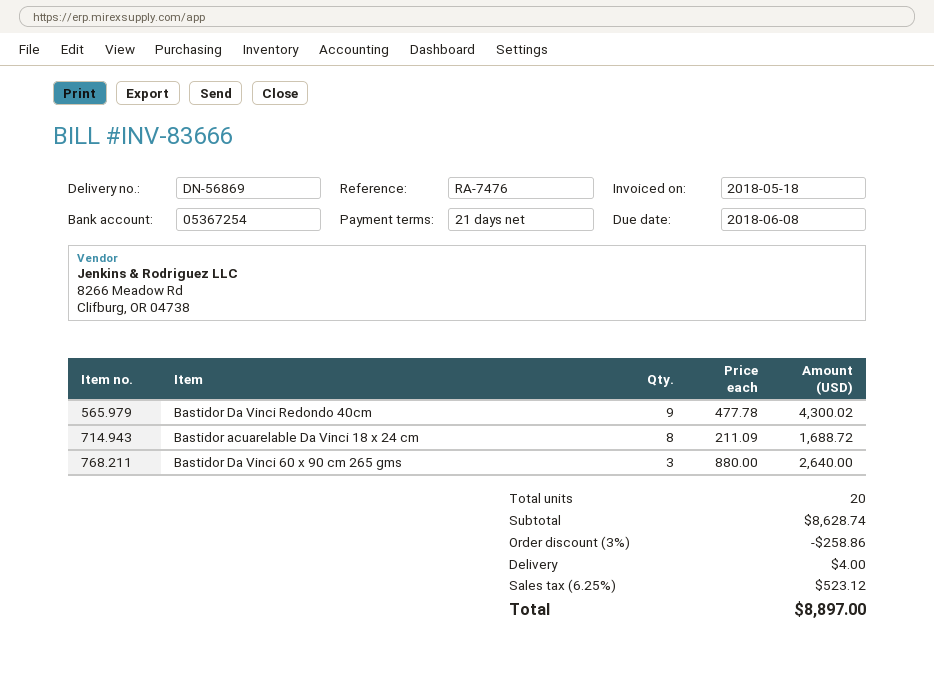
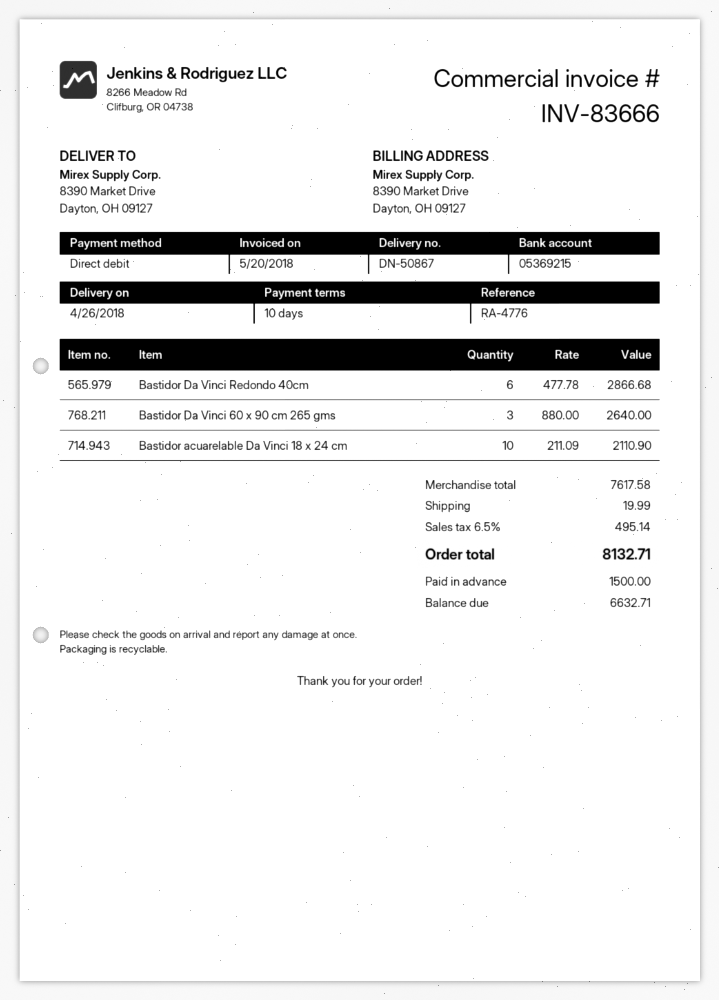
delivery note number: DN-56869 -> DN-50867
invoice date: 2018-05-18 -> 2018-05-20
payment terms: 21 days -> 10 days
reference: RA-7476 -> RA-4776
bank account: 05367254 -> 05369215
Bastidor Da Vinci Redondo 40cm: 9 x 477.78 = 4300.02 -> 6 x 477.78 = 2866.68
Bastidor acuarelable Da Vinci 18 x 24 cm: 8 x 211.09 = 1688.72 -> 10 x 211.09 = 2110.90
subtotal: 8628.74 -> 7617.58
discount: 3% = 258.86 -> none
shipping: 4.00 -> 19.99
tax: 6.25% = 523.12 -> 6.5% = 495.14
total: 8897.00 -> 8132.71

